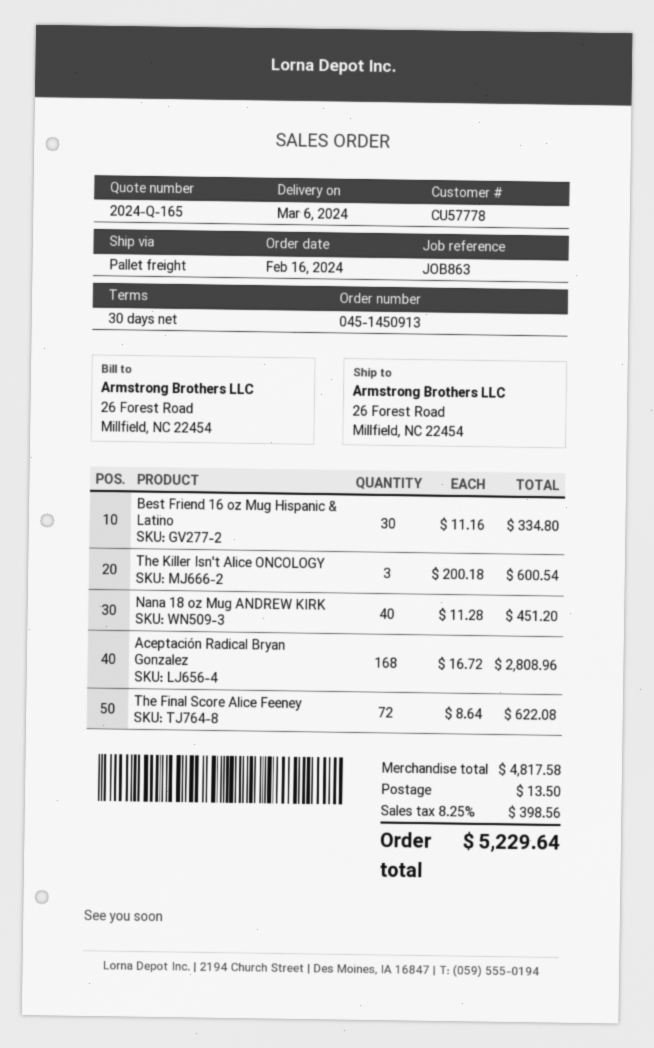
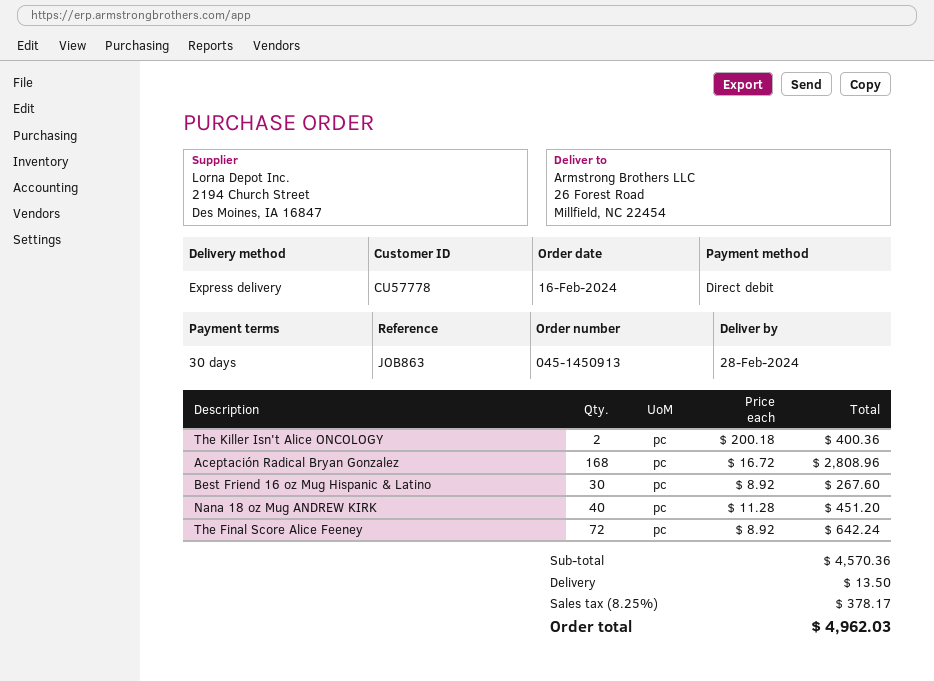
delivery date: 2024-03-06 -> 2024-02-28
shipping method: pallet freight -> express
Best Friend 16 oz Mug Hispanic & Latino: 30 x 11.16 = 334.80 -> 30 x 8.92 = 267.60
The Killer Isn't Alice ONCOLOGY: 3 x 200.18 = 600.54 -> 2 x 200.18 = 400.36
The Final Score Alice Feeney: 72 x 8.64 = 622.08 -> 72 x 8.92 = 642.24
subtotal: 4817.58 -> 4570.36
tax: 8.25% = 398.56 -> 8.25% = 378.17
total: 5229.64 -> 4962.03

